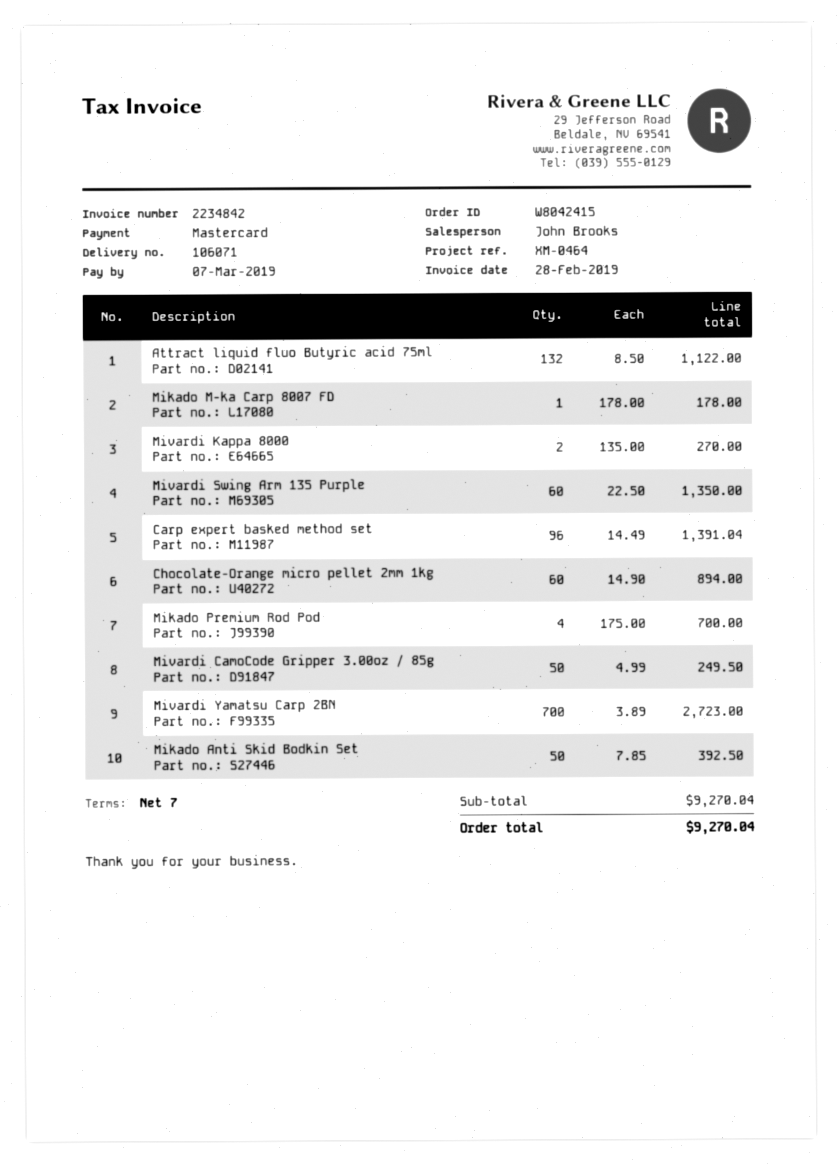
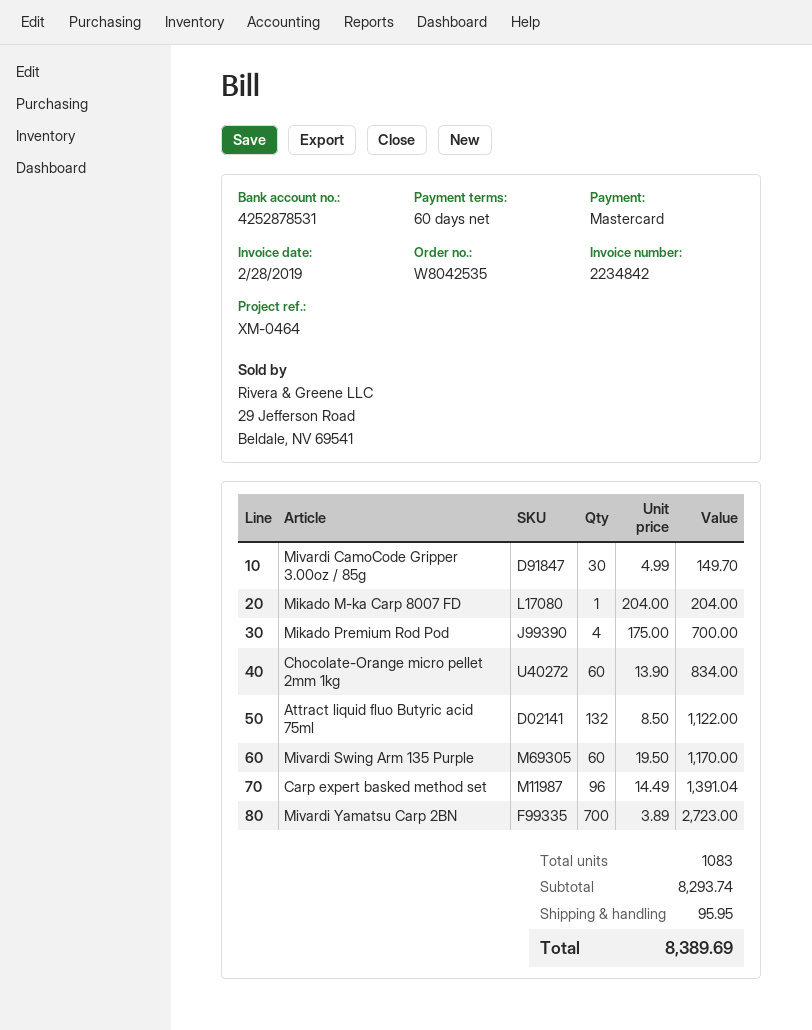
order number: W8042415 -> W8042535
payment terms: 7 days -> 60 days
Mikado M-ka Carp 8007 FD: 1 x 178.00 = 178.00 -> 1 x 204.00 = 204.00
Mivardi Kappa 8000: 2 x 135.00 = 270.00 -> none
Mivardi Swing Arm 135 Purple: 60 x 22.50 = 1350.00 -> 60 x 19.50 = 1170.00
Chocolate-Orange micro pellet 2mm 1kg: 60 x 14.90 = 894.00 -> 60 x 13.90 = 834.00
Mivardi CamoCode Gripper 3.00oz / 85g: 50 x 4.99 = 249.50 -> 30 x 4.99 = 149.70
Mikado Anti Skid Bodkin Set: 50 x 7.85 = 392.50 -> none
subtotal: 9270.04 -> 8293.74
shipping: none -> 95.95
total: 9270.04 -> 8389.69

